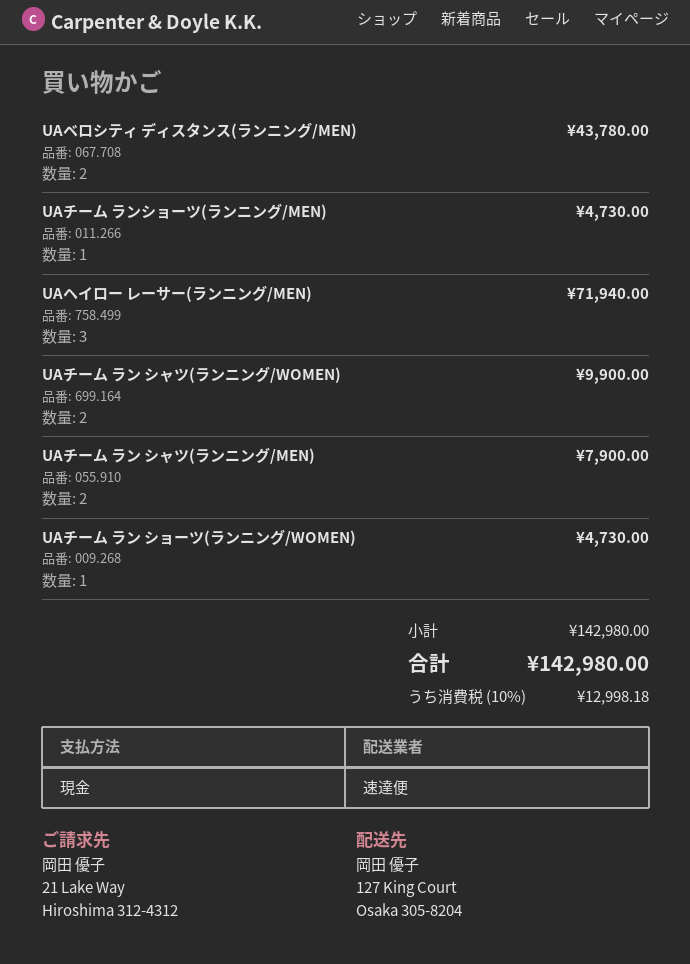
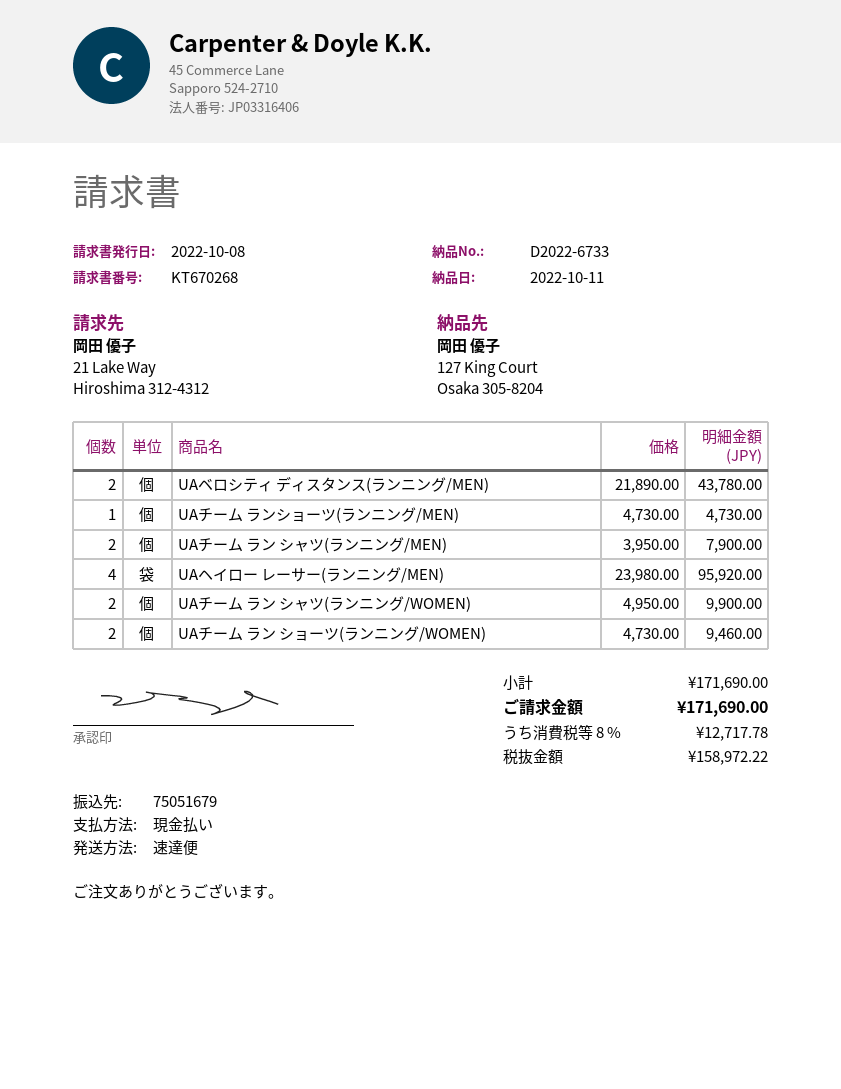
UAヘイロー レーサー(ランニング/MEN): 3 for 71940.00 -> 4 for 95920.00
UAチーム ラン ショーツ(ランニング/WOMEN): 1 for 4730.00 -> 2 for 9460.00
subtotal: 142980.00 -> 171690.00
tax: 10% = 12998.18 -> 8% = 12717.78
total: 142980.00 -> 171690.00

